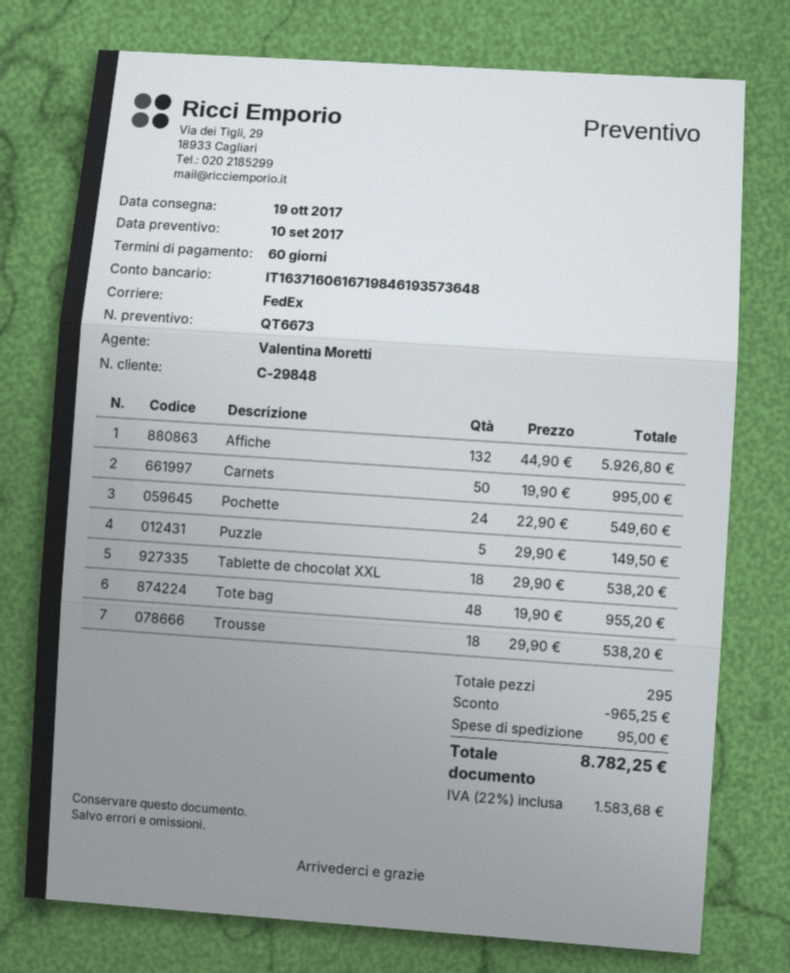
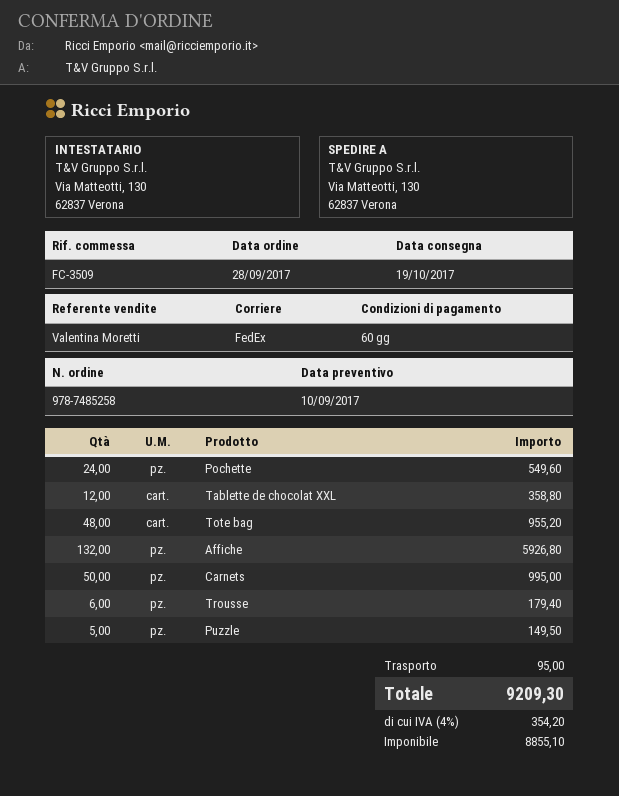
Tablette de chocolat XXL: 18 for 538.20 -> 12 for 358.80
Trousse: 18 for 538.20 -> 6 for 179.40
discount: 965.25 -> none
tax: 22% = 1583.68 -> 4% = 354.20
total: 8782.25 -> 9209.30

